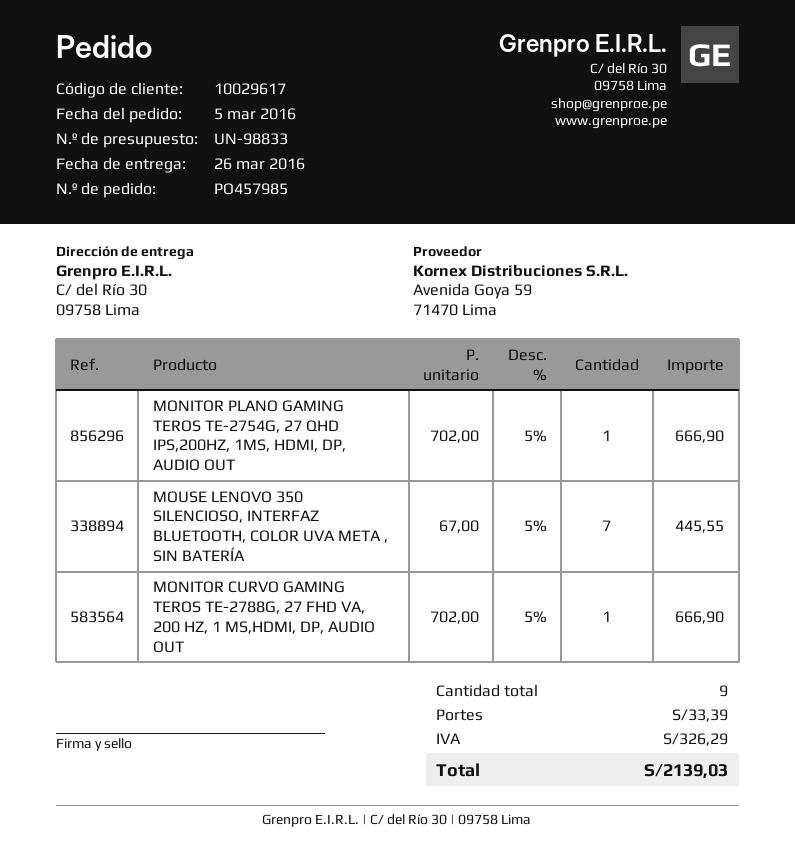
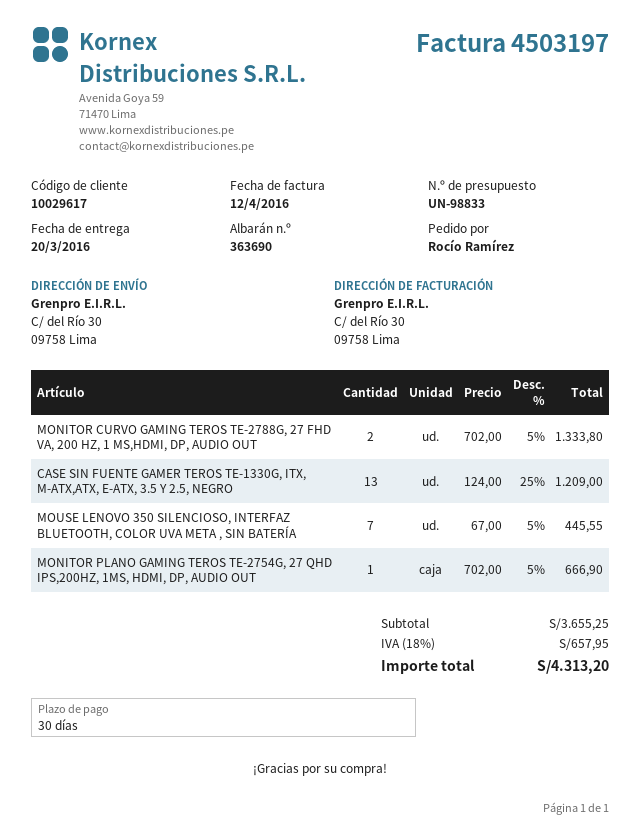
delivery date: 2016-03-26 -> 2016-03-20
MONITOR CURVO GAMING TEROS TE-2788G, 27 FHD VA, 200 HZ, 1 MS,HDMI, DP, AUDIO OUT: 1 x 702.00 - 5% = 666.90 -> 2 x 702.00 - 5% = 1333.80
CASE SIN FUENTE GAMER TEROS TE-1330G, ITX, M-ATX,ATX, E-ATX, 3.5 Y 2.5, NEGRO: none -> 13 x 124.00 - 25% = 1209.00
shipping: 33.39 -> none
tax: 326.29 -> 657.95
total: 2139.03 -> 4313.20

